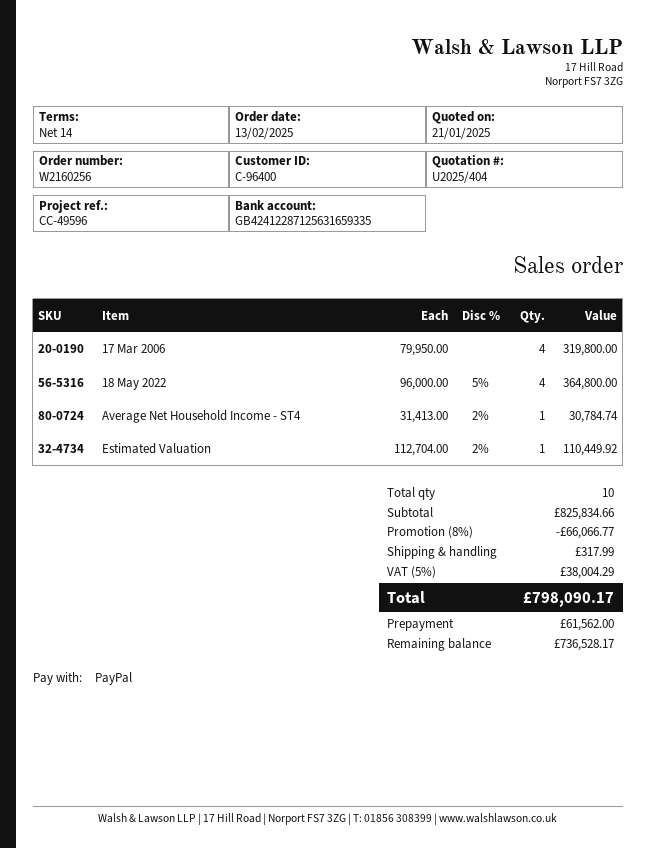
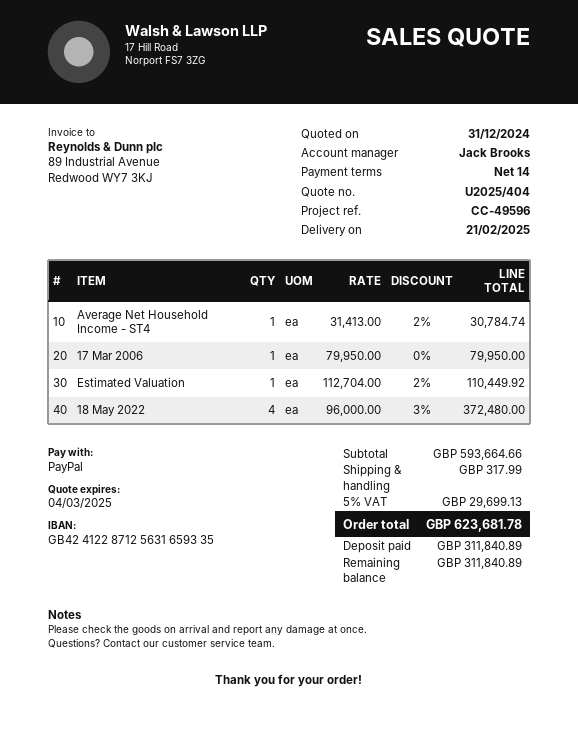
quote date: 2025-01-21 -> 2024-12-31
17 Mar 2006: 4 x 79950.00 = 319800.00 -> 1 x 79950.00 = 79950.00
18 May 2022: 4 x 96000.00 - 5% = 364800.00 -> 4 x 96000.00 - 3% = 372480.00
subtotal: 825834.66 -> 593664.66
discount: 8% = 66066.77 -> none
tax: 5% = 38004.29 -> 5% = 29699.13
total: 798090.17 -> 623681.78
deposit: 61562.00 -> 311840.89
balance: 736528.17 -> 311840.89

